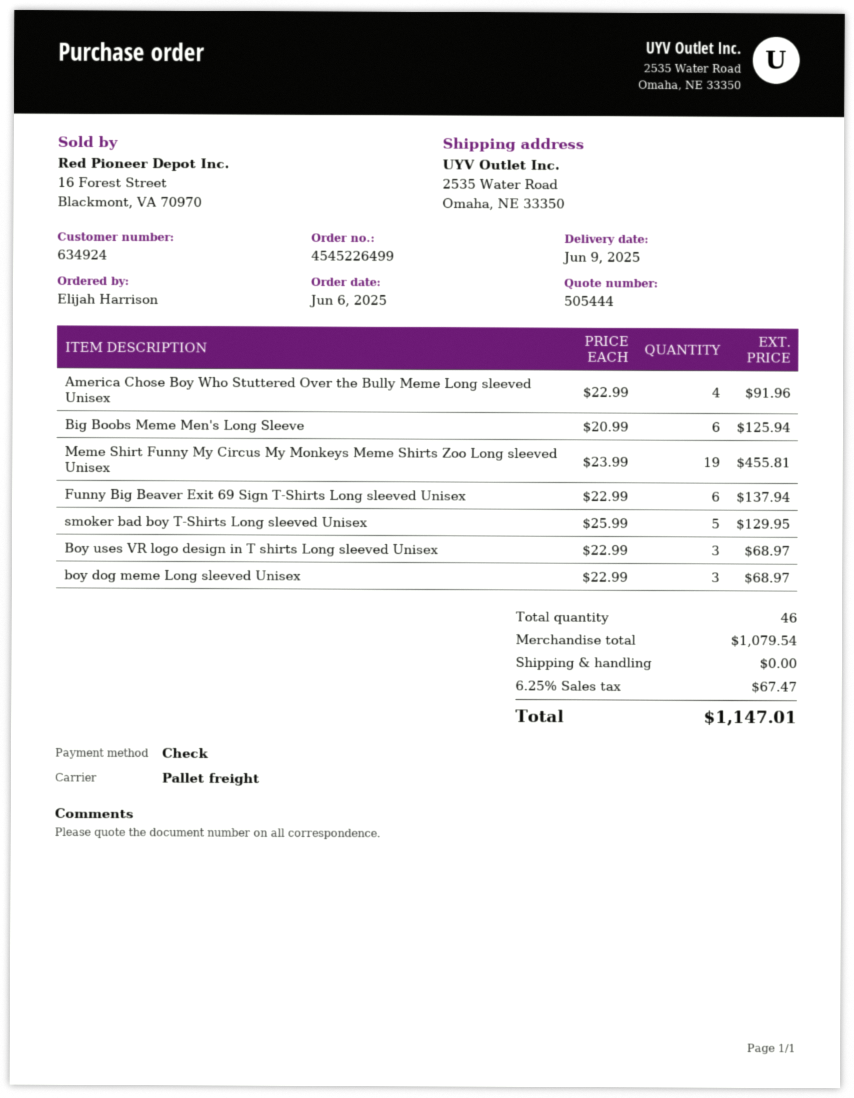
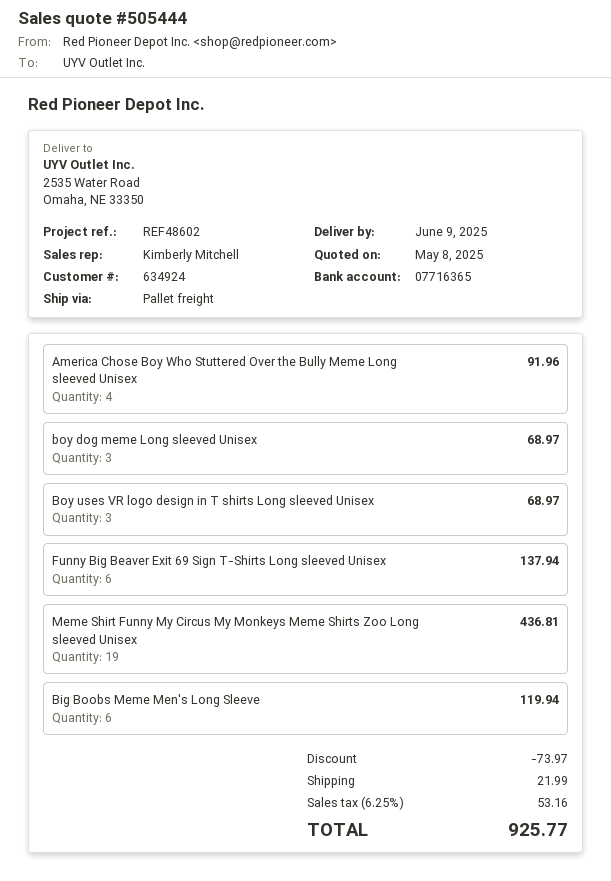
Big Boobs Meme Men's Long Sleeve: 6 for 125.94 -> 6 for 119.94
Meme Shirt Funny My Circus My Monkeys Meme Shirts Zoo Long sleeved Unisex: 19 for 455.81 -> 19 for 436.81
smoker bad boy T-Shirts Long sleeved Unisex: 5 for 129.95 -> none
discount: none -> 73.97
shipping: 0.00 -> 21.99
tax: 6.25% = 67.47 -> 6.25% = 53.16
total: 1147.01 -> 925.77

